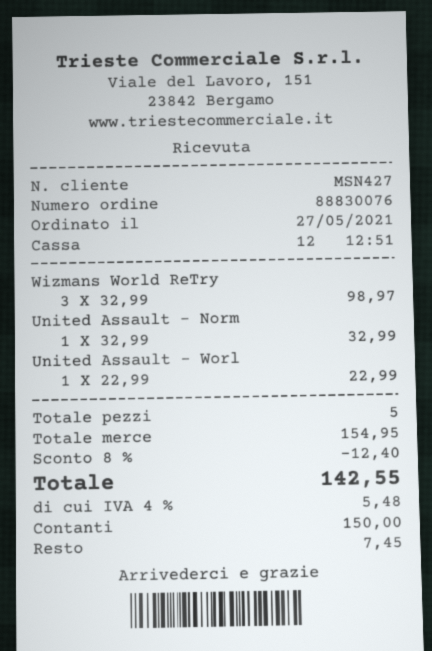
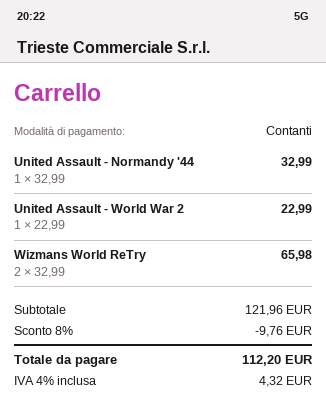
Wizmans World ReTry: 3 x 32.99 = 98.97 -> 2 x 32.99 = 65.98
subtotal: 154.95 -> 121.96
discount: 8% = 12.40 -> 8% = 9.76
tax: 4% = 5.48 -> 4% = 4.32
total: 142.55 -> 112.20

